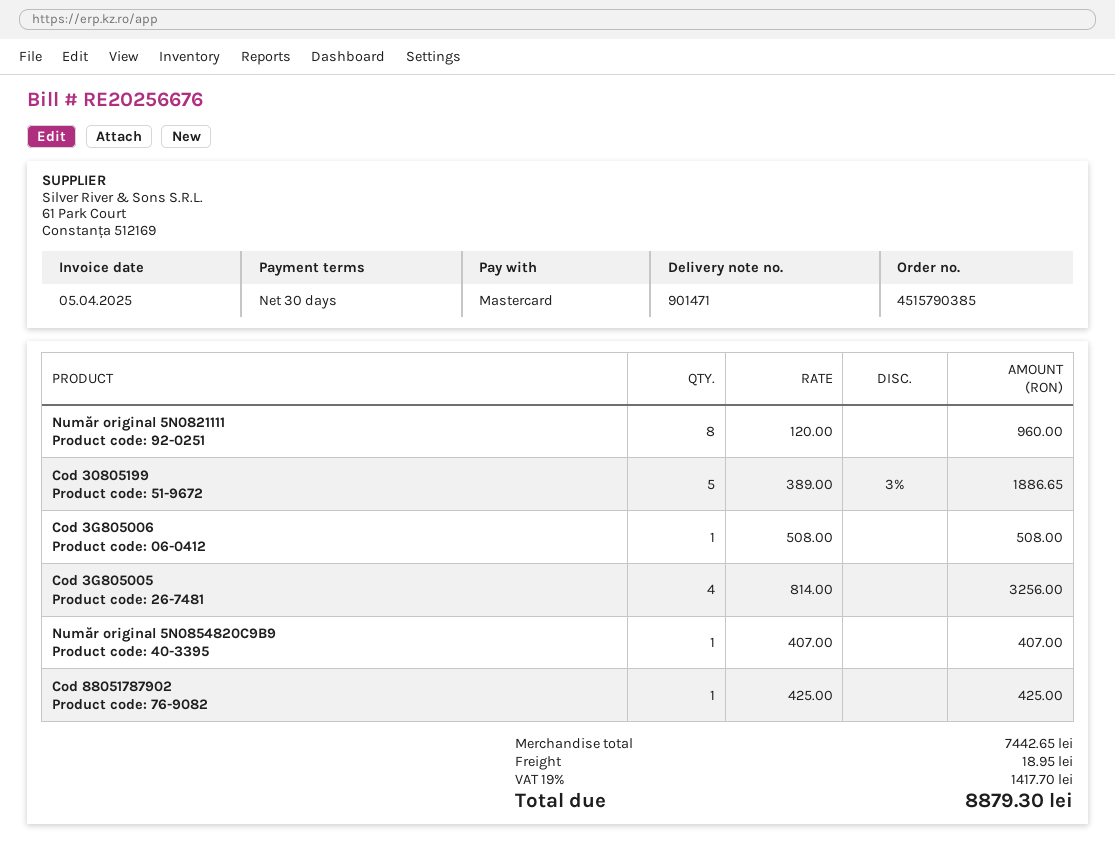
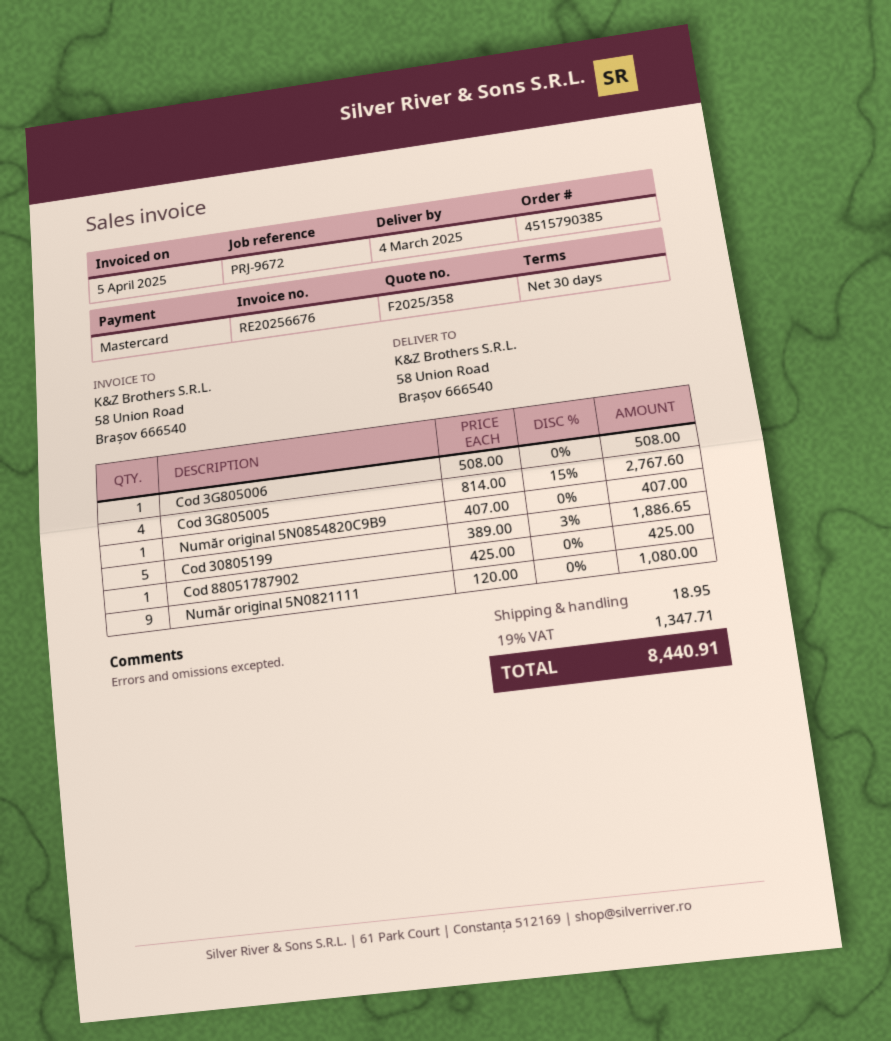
Număr original 5N0821111: 8 x 120.00 = 960.00 -> 9 x 120.00 = 1080.00
Cod 3G805005: 4 x 814.00 = 3256.00 -> 4 x 814.00 - 15% = 2767.60
tax: 19% = 1417.70 -> 19% = 1347.71
total: 8879.30 -> 8440.91

